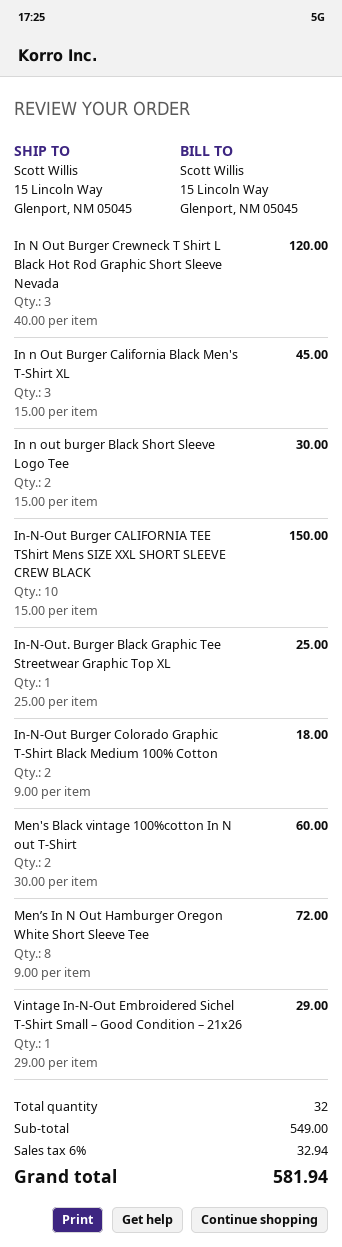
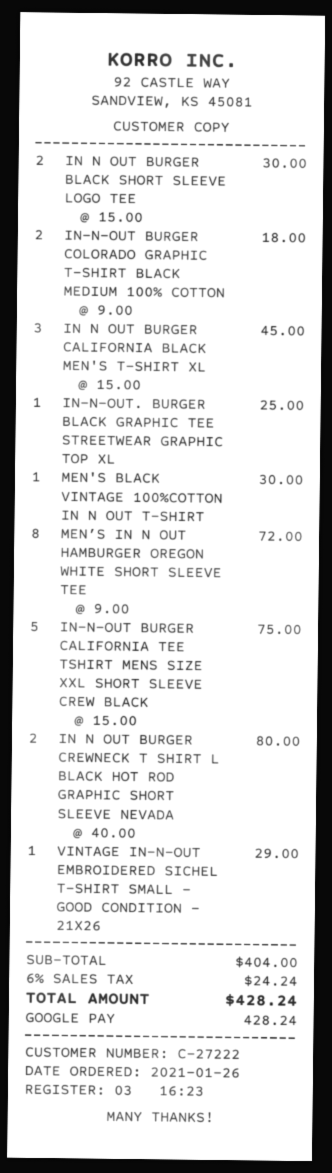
In N Out Burger Crewneck T Shirt L Black Hot Rod Graphic Short Sleeve Nevada: 3 x 40.00 = 120.00 -> 2 x 40.00 = 80.00
In-N-Out Burger CALIFORNIA TEE TShirt Mens SIZE XXL SHORT SLEEVE CREW BLACK: 10 x 15.00 = 150.00 -> 5 x 15.00 = 75.00
Men's Black vintage 100%cotton In N out T-Shirt: 2 x 30.00 = 60.00 -> 1 x 30.00 = 30.00
subtotal: 549.00 -> 404.00
tax: 6% = 32.94 -> 6% = 24.24
total: 581.94 -> 428.24

